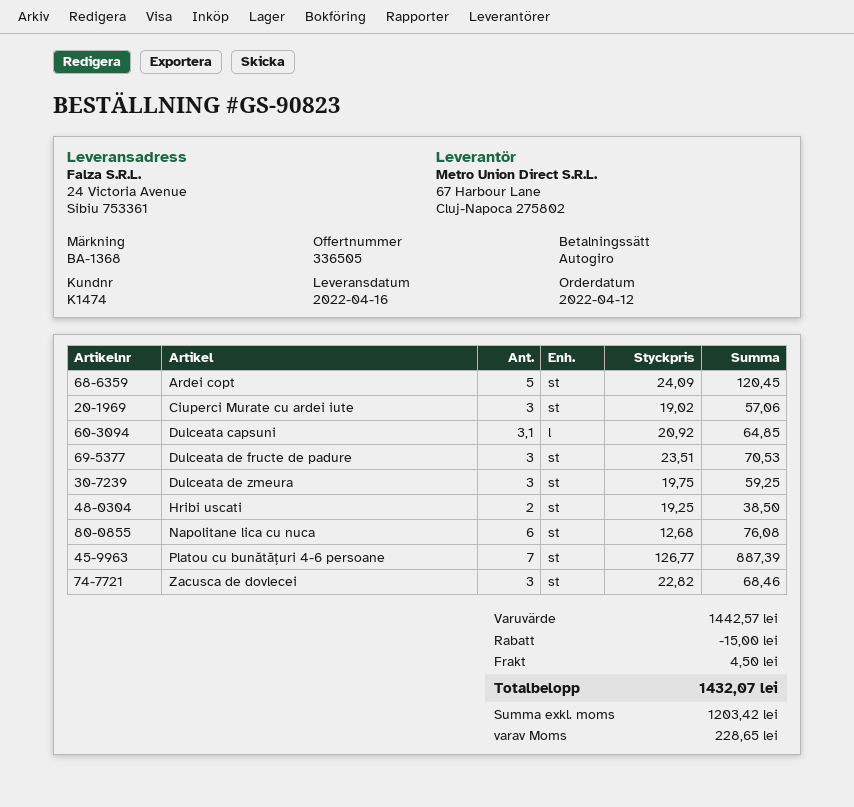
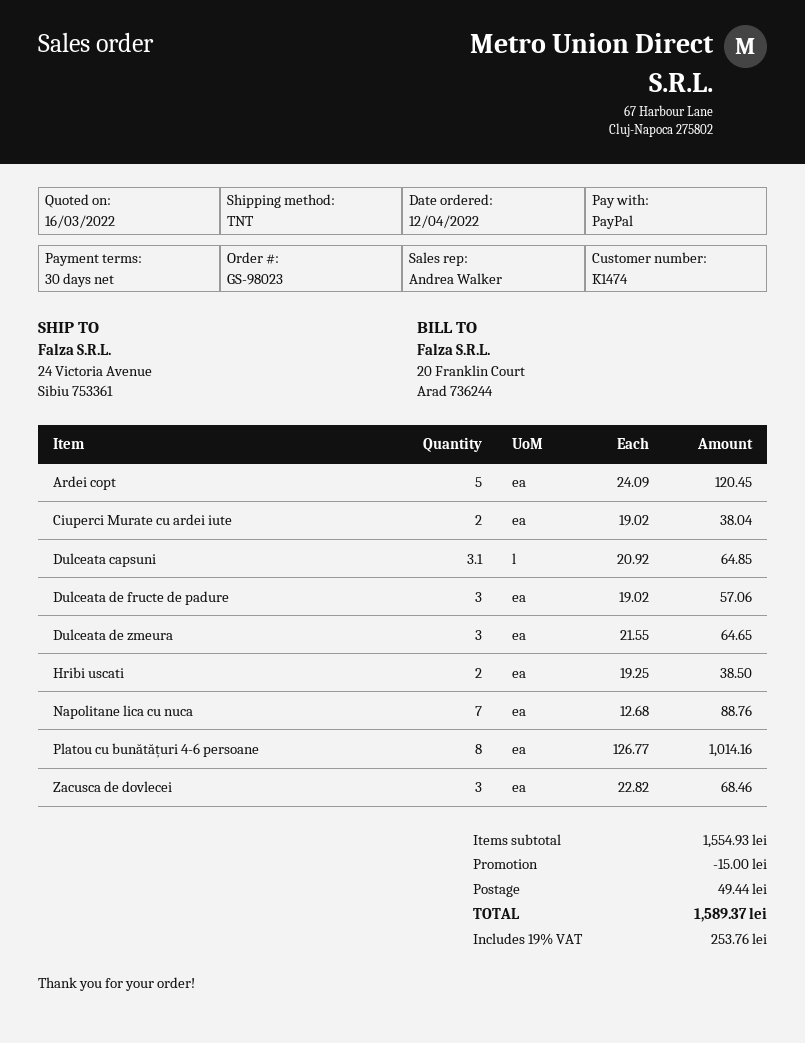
order number: GS-90823 -> GS-98023
payment method: direct debit -> PayPal
Ciuperci Murate cu ardei iute: 3 x 19.02 = 57.06 -> 2 x 19.02 = 38.04
Dulceata de fructe de padure: 3 x 23.51 = 70.53 -> 3 x 19.02 = 57.06
Dulceata de zmeura: 3 x 19.75 = 59.25 -> 3 x 21.55 = 64.65
Napolitane lica cu nuca: 6 x 12.68 = 76.08 -> 7 x 12.68 = 88.76
Platou cu bunătățuri 4-6 persoane: 7 x 126.77 = 887.39 -> 8 x 126.77 = 1014.16
subtotal: 1442.57 -> 1554.93
shipping: 4.50 -> 49.44
tax: 228.65 -> 253.76
total: 1432.07 -> 1589.37

